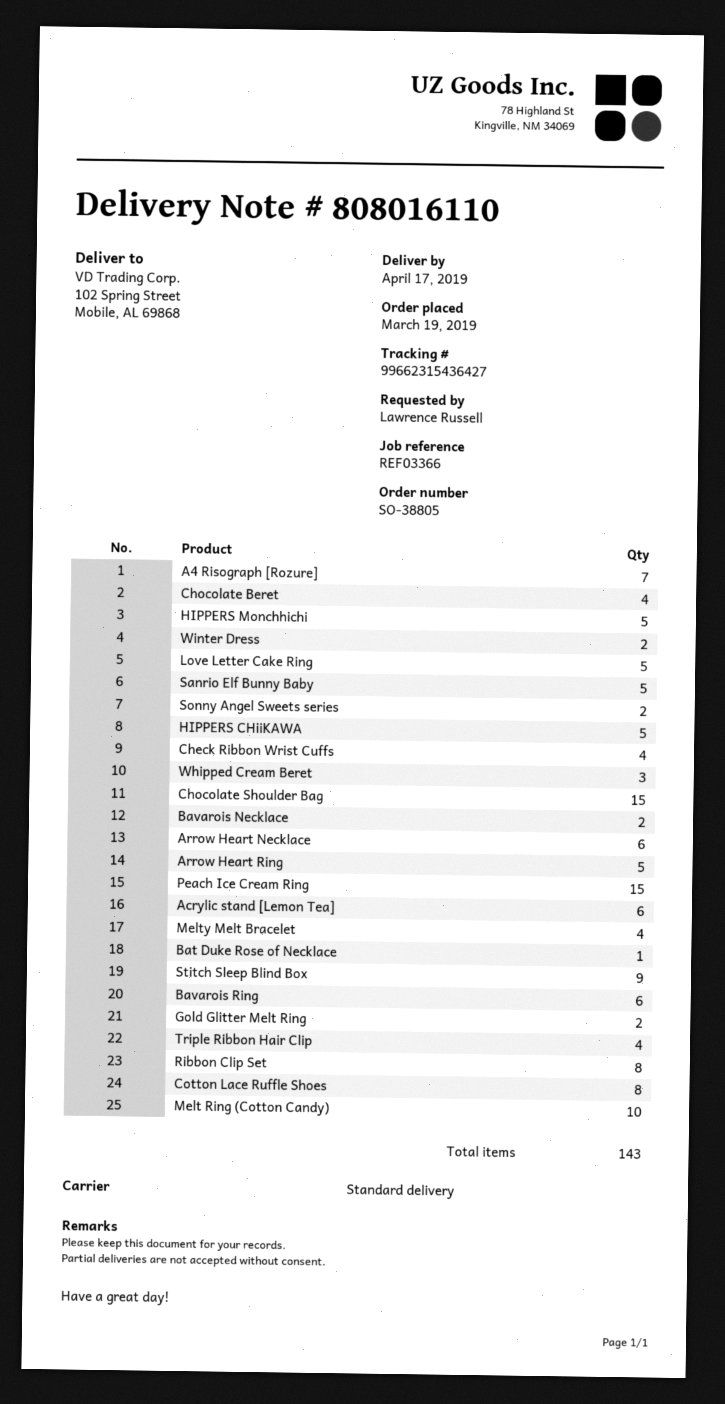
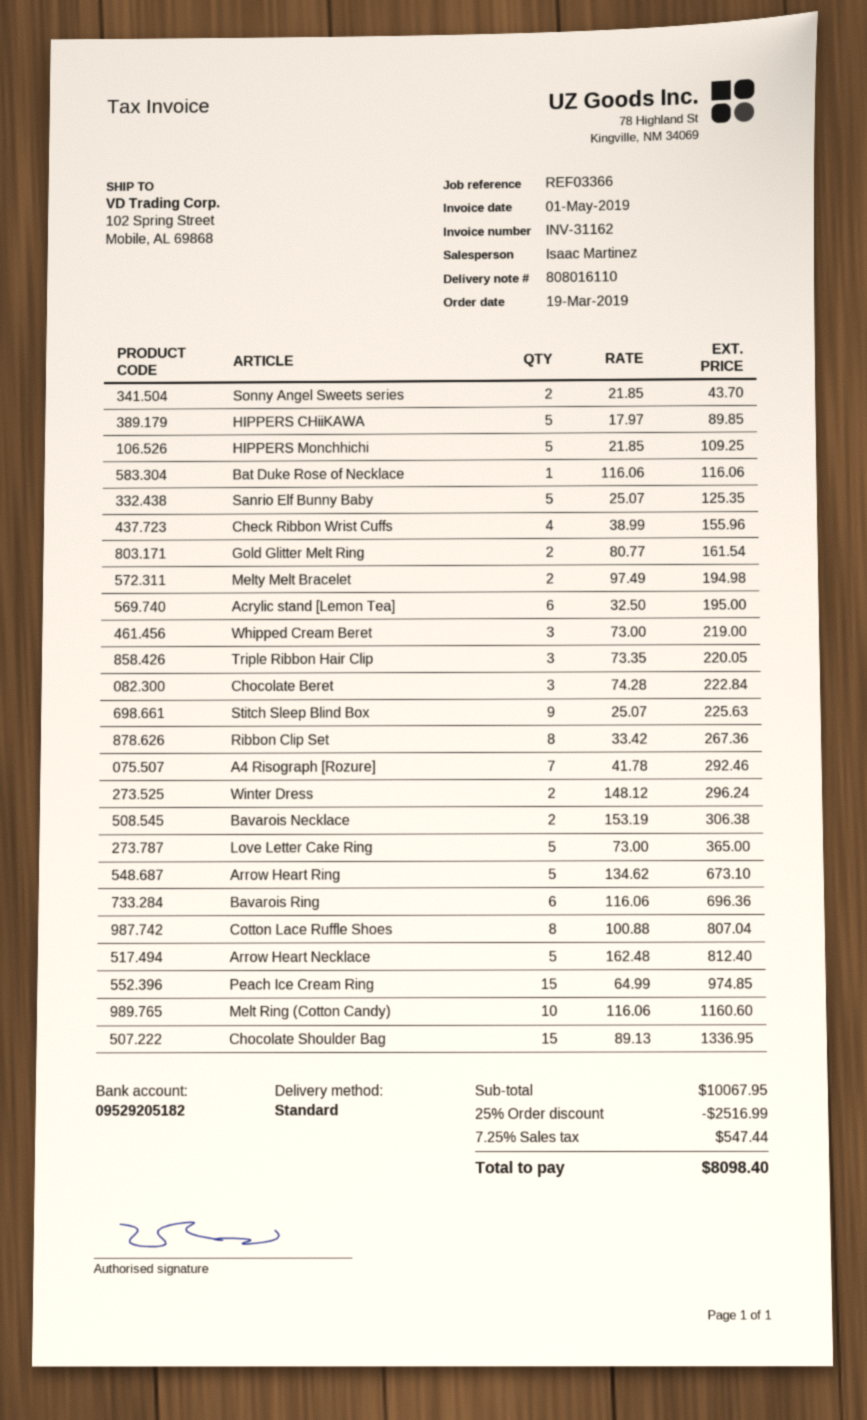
Chocolate Beret: 4 -> 3
Arrow Heart Necklace: 6 -> 5
Melty Melt Bracelet: 4 -> 2
Triple Ribbon Hair Clip: 4 -> 3

